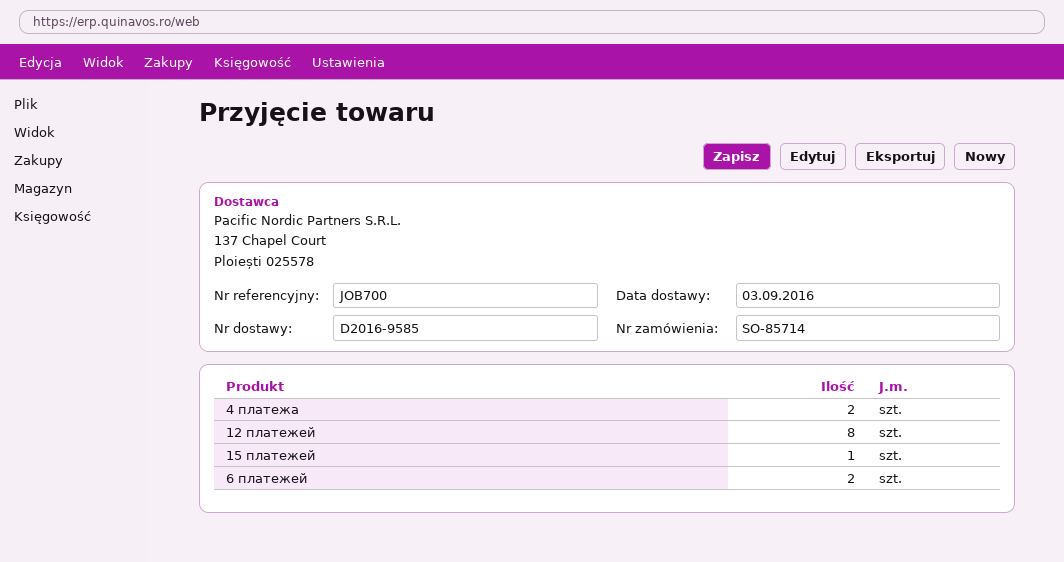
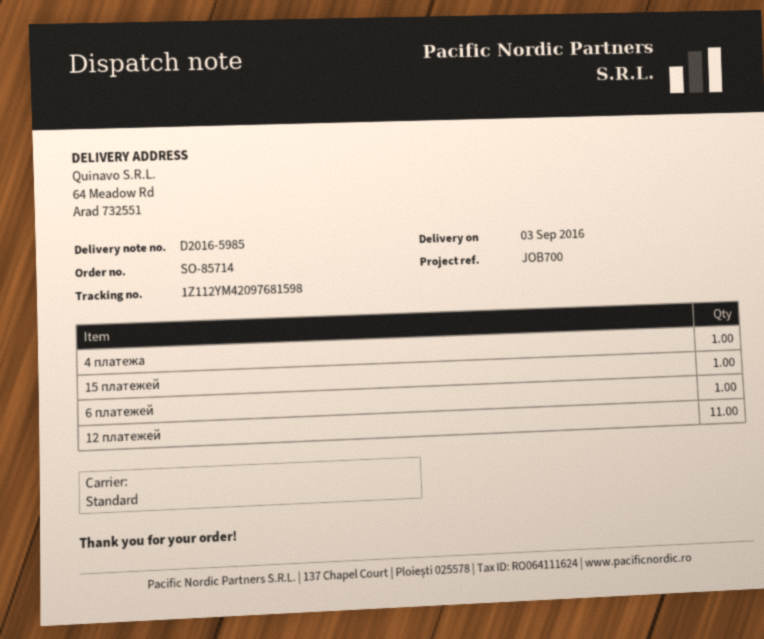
delivery note number: D2016-9585 -> D2016-5985
4 платежа: 2 -> 1
12 платежей: 8 -> 11
6 платежей: 2 -> 1

